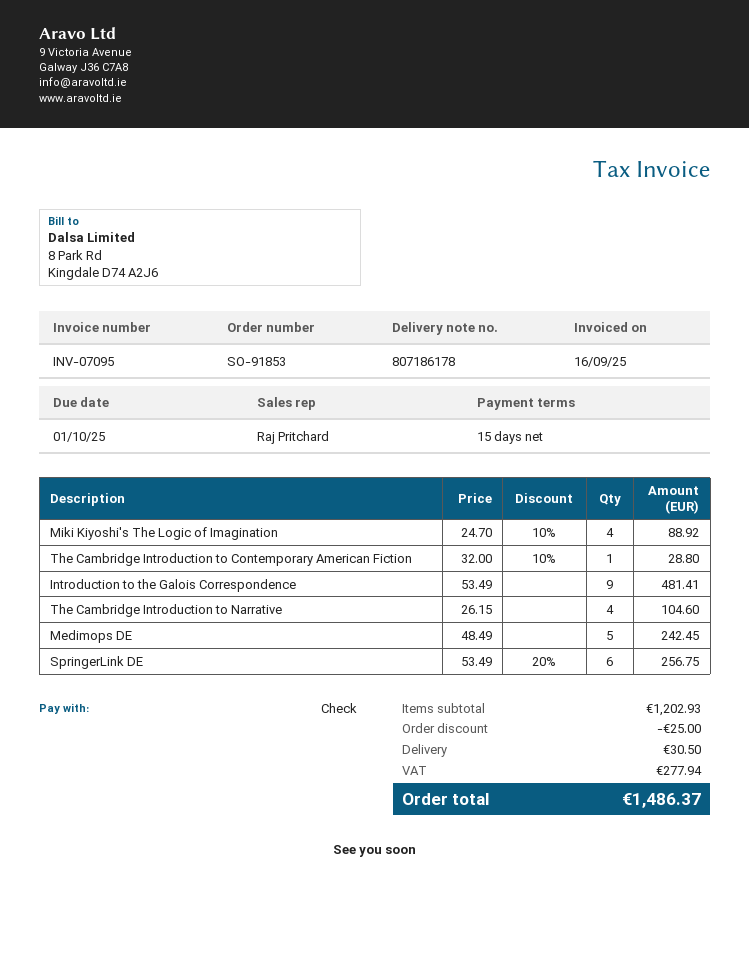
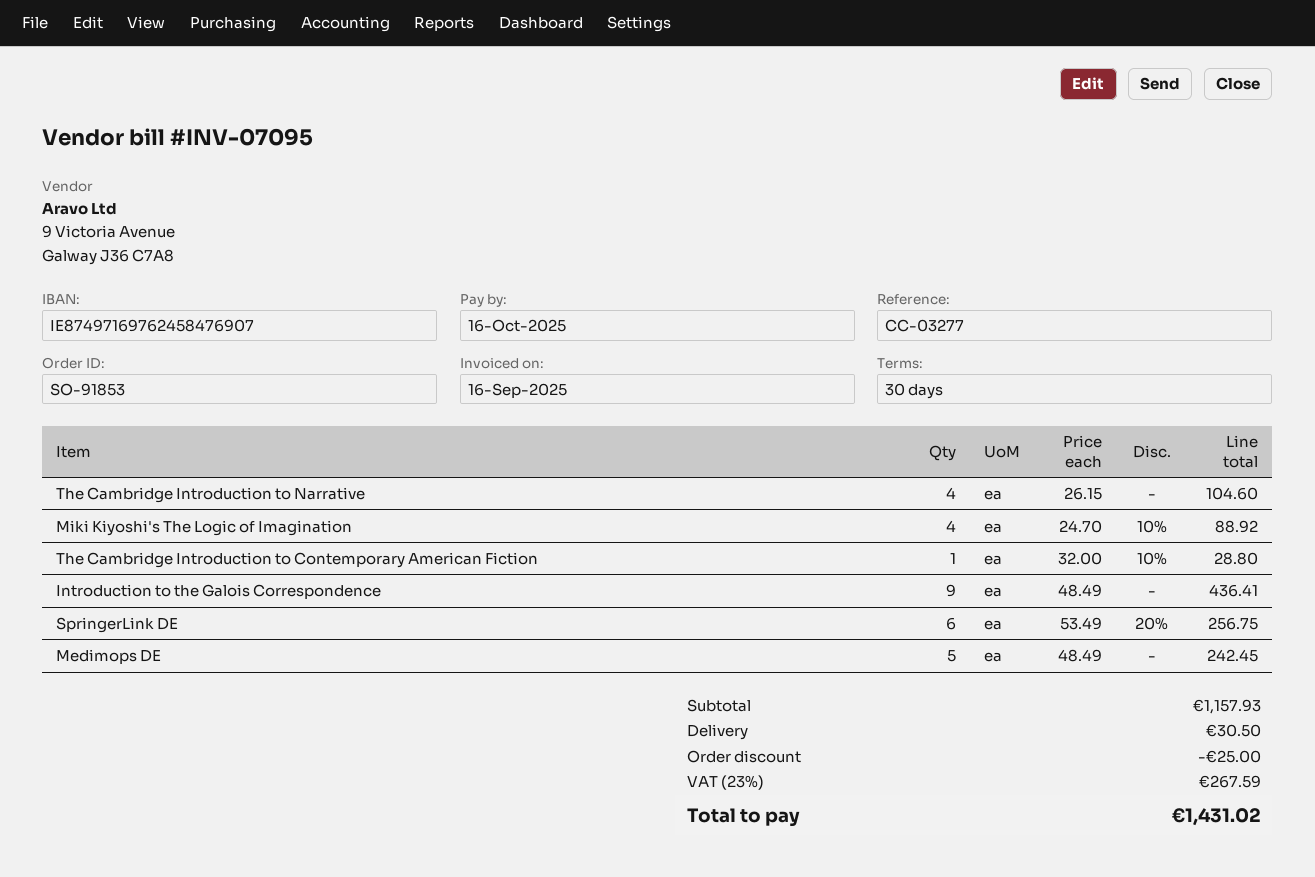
payment terms: 15 days -> 30 days
due date: 2025-10-01 -> 2025-10-16
Introduction to the Galois Correspondence: 9 x 53.49 = 481.41 -> 9 x 48.49 = 436.41
subtotal: 1202.93 -> 1157.93
tax: 277.94 -> 267.59
total: 1486.37 -> 1431.02

